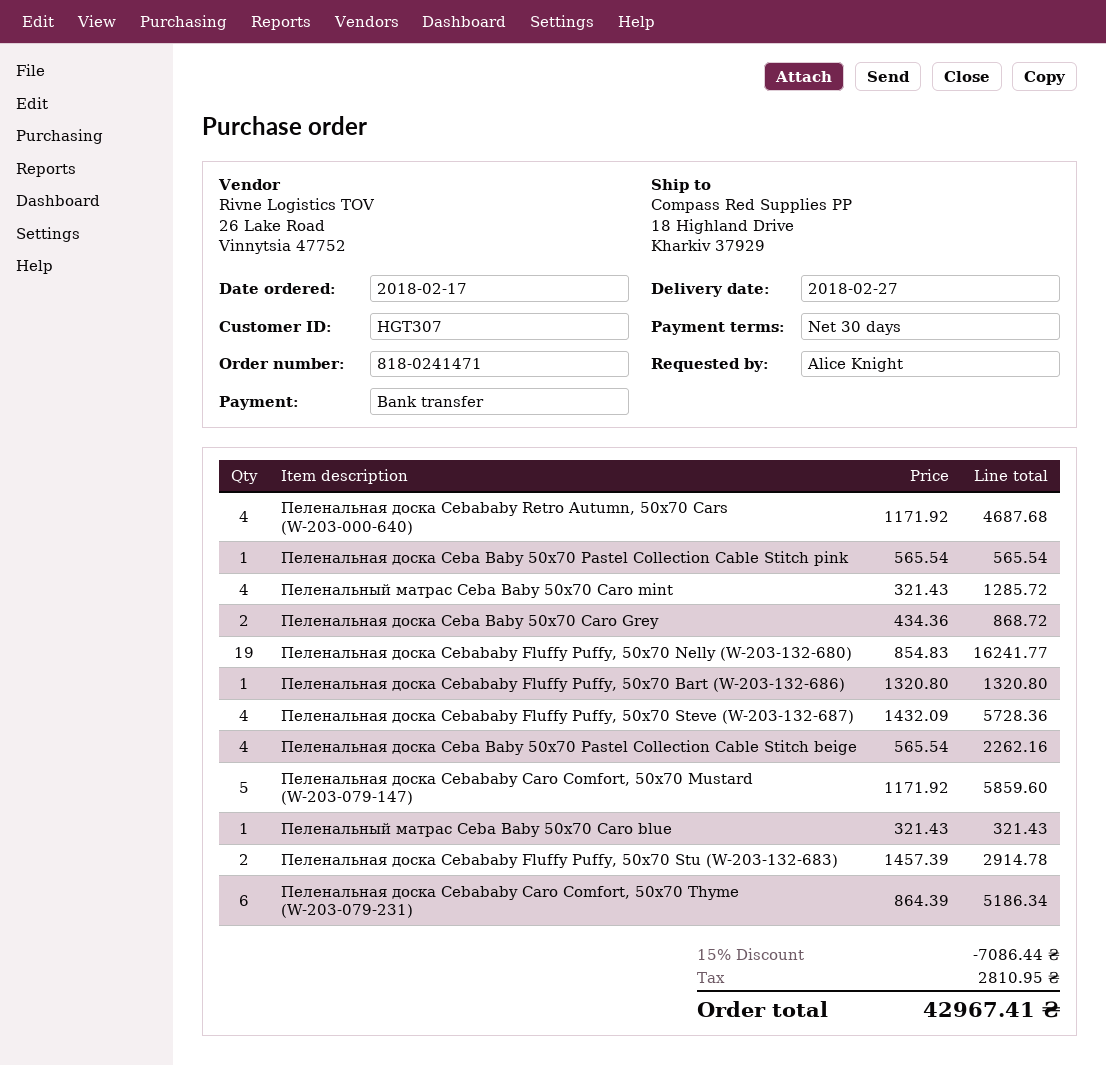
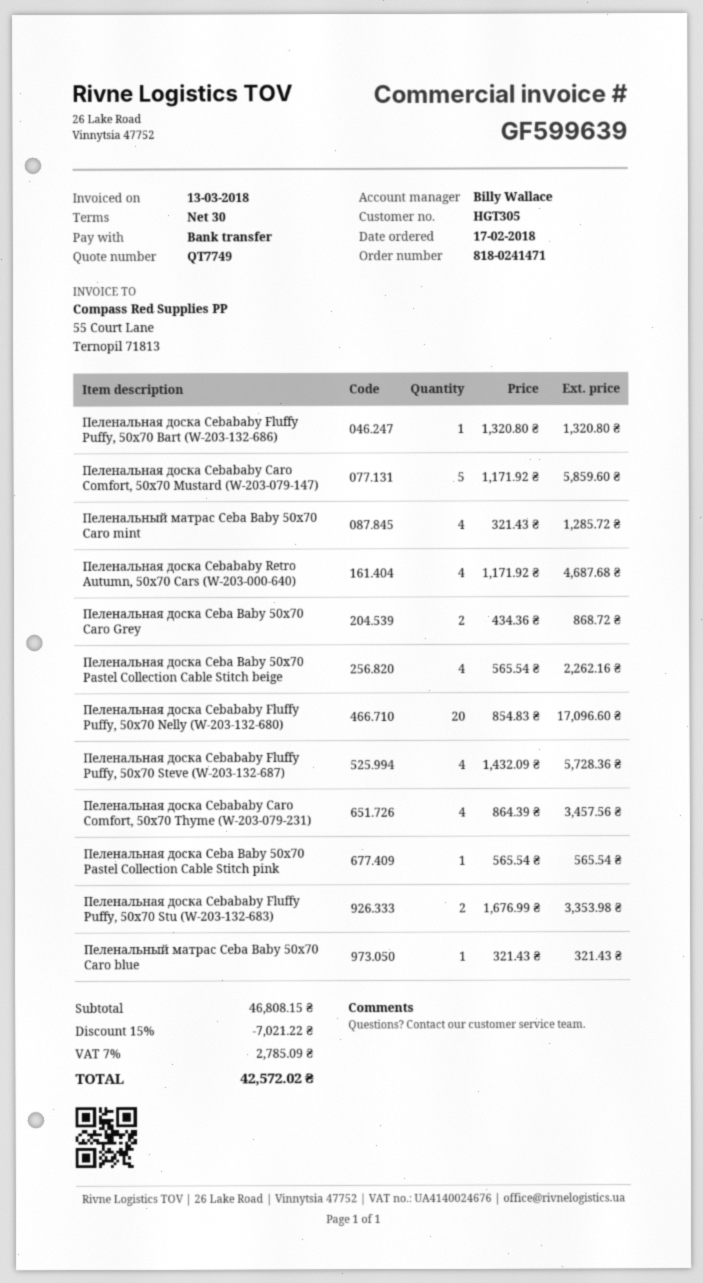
customer number: HGT307 -> HGT305
Пеленальная доска Cebababy Fluffy Puffy, 50x70 Nelly (W-203-132-680): 19 x 854.83 = 16241.77 -> 20 x 854.83 = 17096.60
Пеленальная доска Cebababy Fluffy Puffy, 50x70 Stu (W-203-132-683): 2 x 1457.39 = 2914.78 -> 2 x 1676.99 = 3353.98
Пеленальная доска Cebababy Caro Comfort, 50x70 Thyme (W-203-079-231): 6 x 864.39 = 5186.34 -> 4 x 864.39 = 3457.56
discount: 15% = 7086.44 -> 15% = 7021.22
tax: 2810.95 -> 2785.09
total: 42967.41 -> 42572.02

